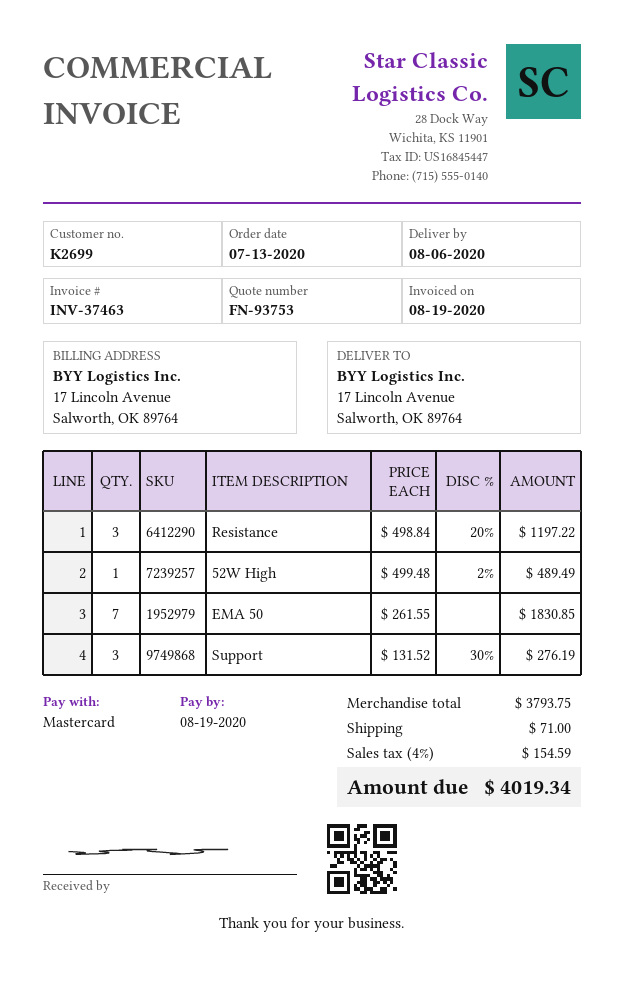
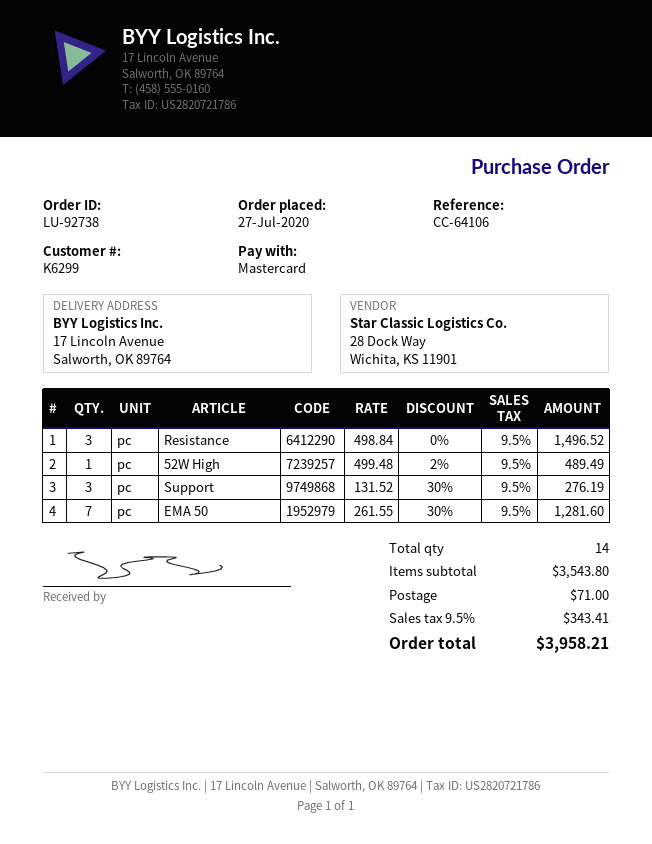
order date: 2020-07-13 -> 2020-07-27
customer number: K2699 -> K6299
Resistance: 3 x 498.84 - 20% = 1197.22 -> 3 x 498.84 = 1496.52
EMA 50: 7 x 261.55 = 1830.85 -> 7 x 261.55 - 30% = 1281.60
subtotal: 3793.75 -> 3543.80
tax: 4% = 154.59 -> 9.5% = 343.41
total: 4019.34 -> 3958.21

